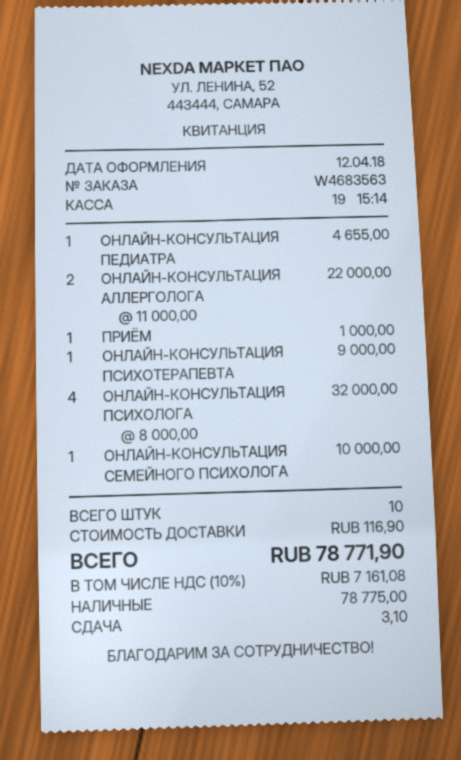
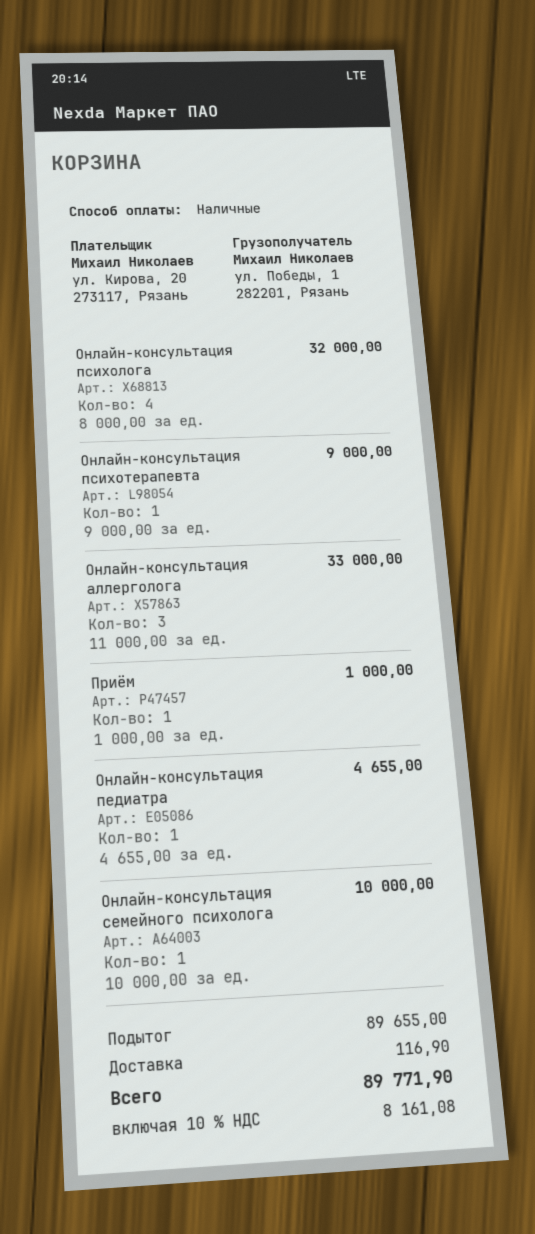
ОНЛАЙН-КОНСУЛЬТАЦИЯ АЛЛЕРГОЛОГА: 2 x 11000.00 = 22000.00 -> 3 x 11000.00 = 33000.00
tax: 10% = 7161.08 -> 10% = 8161.08
total: 78771.90 -> 89771.90

